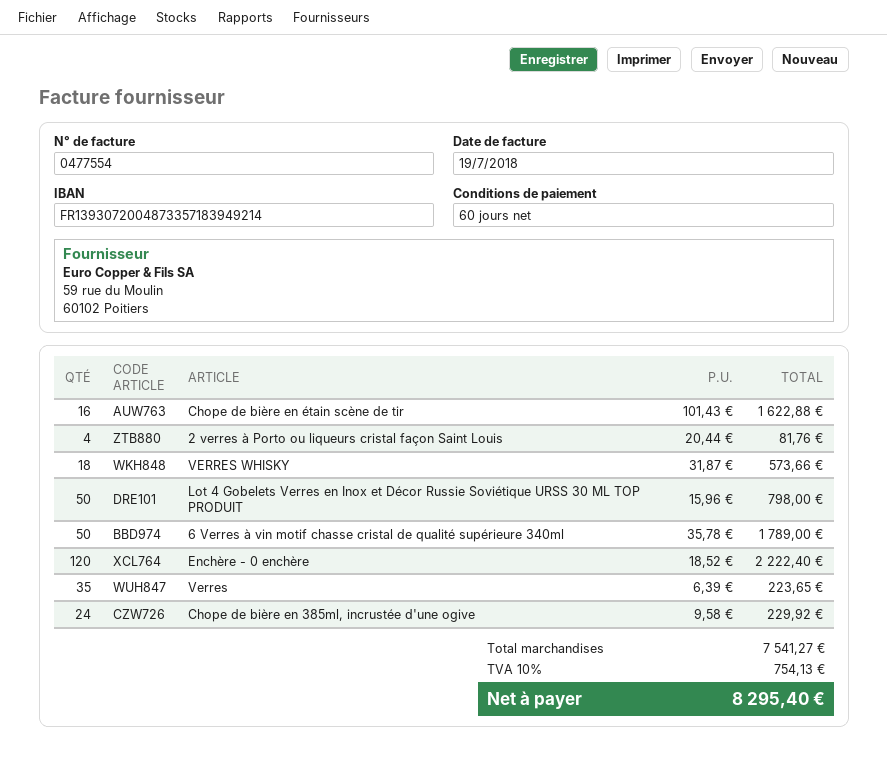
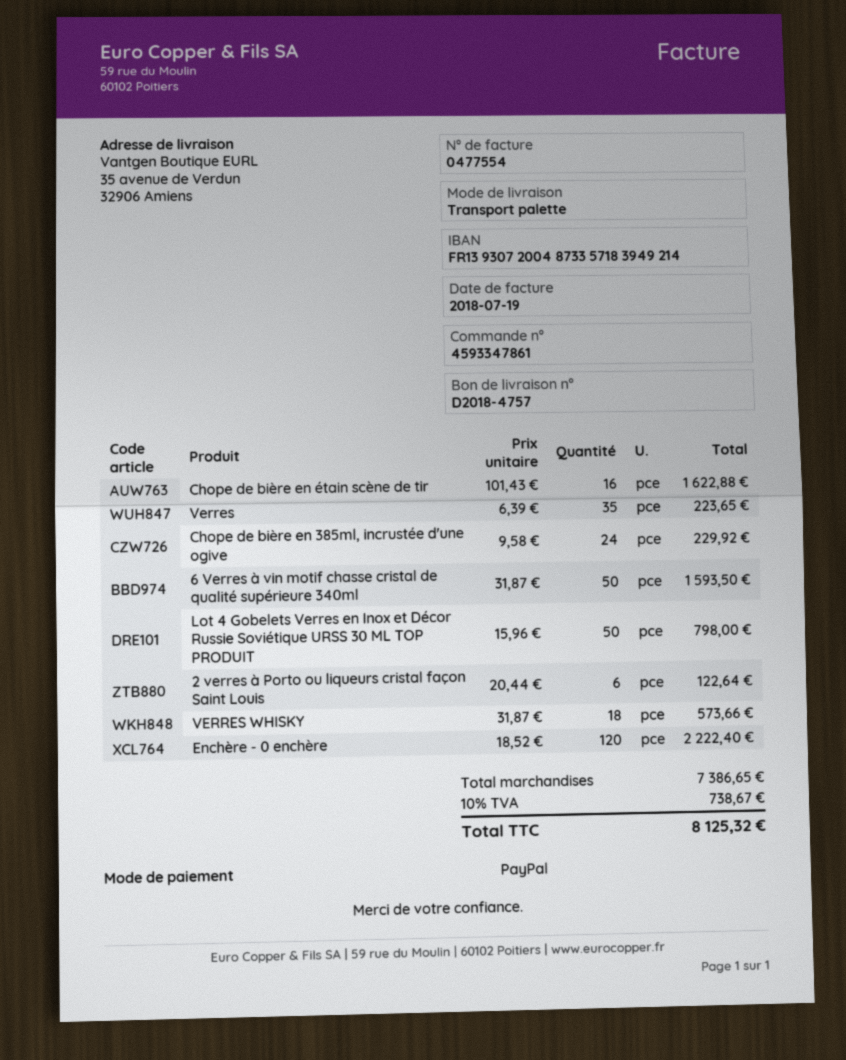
2 verres à Porto ou liqueurs cristal façon Saint Louis: 4 x 20.44 = 81.76 -> 6 x 20.44 = 122.64
6 Verres à vin motif chasse cristal de qualité supérieure 340ml: 50 x 35.78 = 1789.00 -> 50 x 31.87 = 1593.50
subtotal: 7541.27 -> 7386.65
tax: 10% = 754.13 -> 10% = 738.67
total: 8295.40 -> 8125.32

